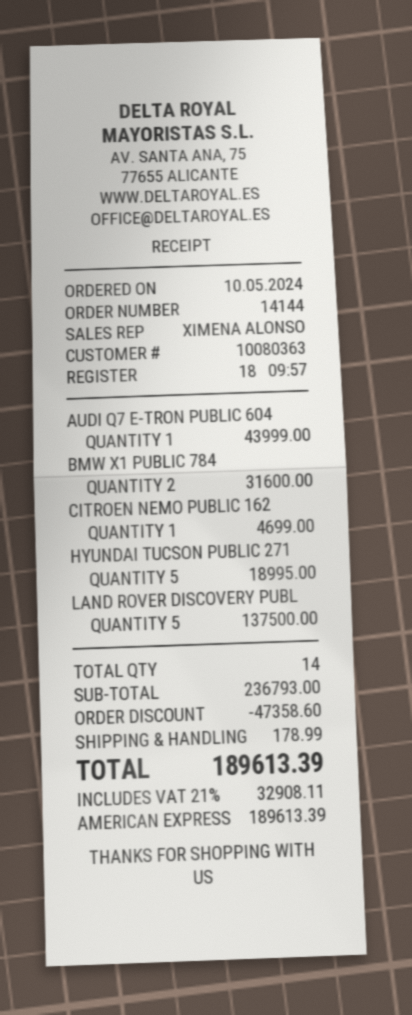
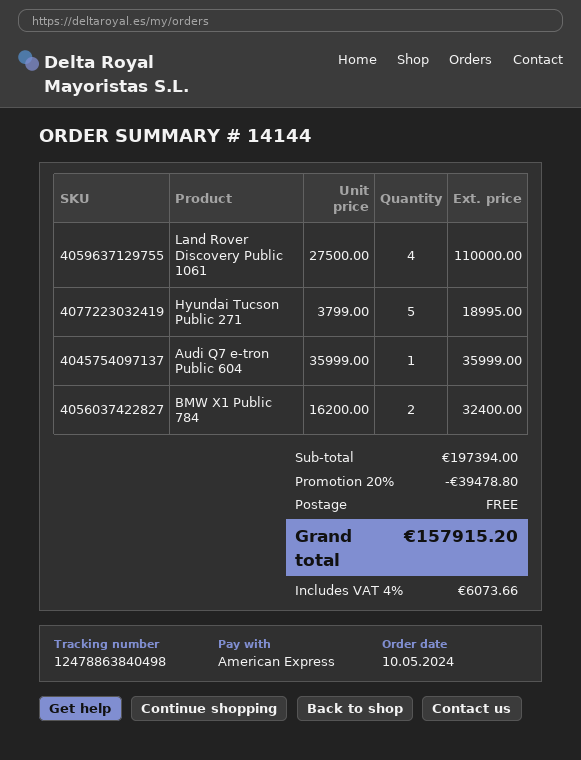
AUDI Q7 E-TRON PUBLIC 604: 1 for 43999.00 -> 1 for 35999.00
BMW X1 PUBLIC 784: 2 for 31600.00 -> 2 for 32400.00
CITROEN NEMO PUBLIC 162: 1 for 4699.00 -> none
LAND ROVER DISCOVERY PUBL: 5 for 137500.00 -> 4 for 110000.00
subtotal: 236793.00 -> 197394.00
discount: 47358.60 -> 39478.80
shipping: 178.99 -> 0.00
tax: 21% = 32908.11 -> 4% = 6073.66
total: 189613.39 -> 157915.20

